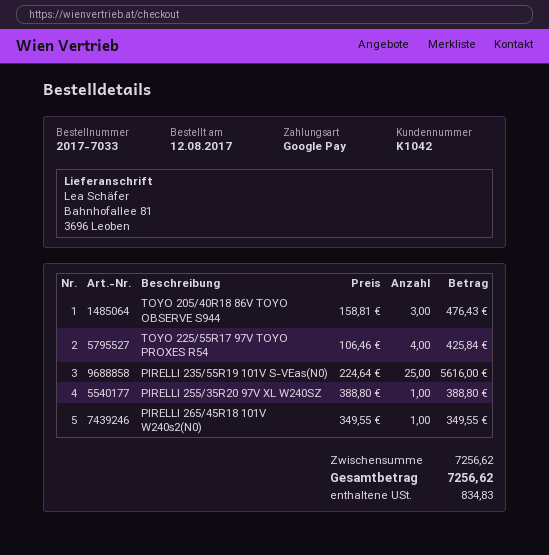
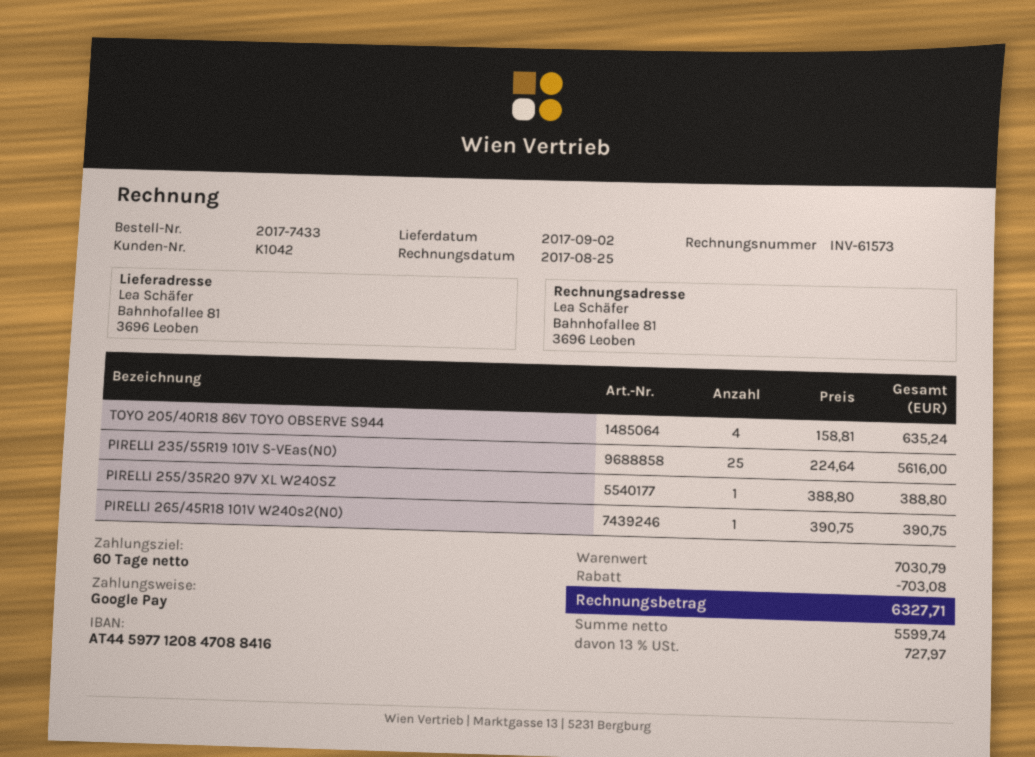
order number: 2017-7033 -> 2017-7433
TOYO 205/40R18 86V TOYO OBSERVE S944: 3 x 158.81 = 476.43 -> 4 x 158.81 = 635.24
TOYO 225/55R17 97V TOYO PROXES R54: 4 x 106.46 = 425.84 -> none
PIRELLI 265/45R18 101V W240s2(N0): 1 x 349.55 = 349.55 -> 1 x 390.75 = 390.75
subtotal: 7256.62 -> 7030.79
discount: none -> 703.08
tax: 834.83 -> 727.97
total: 7256.62 -> 6327.71

